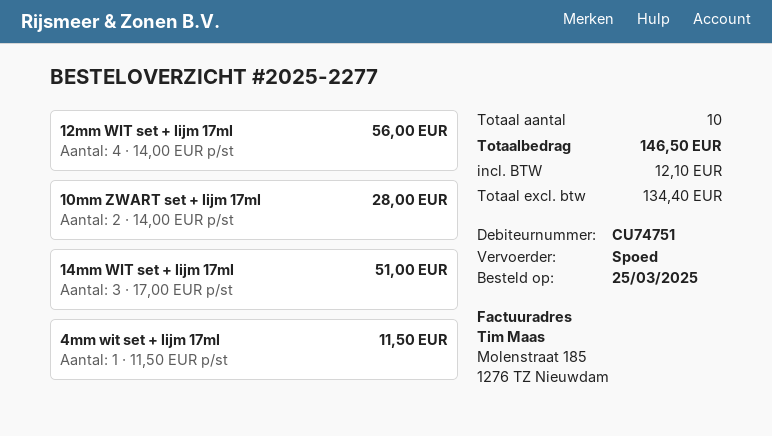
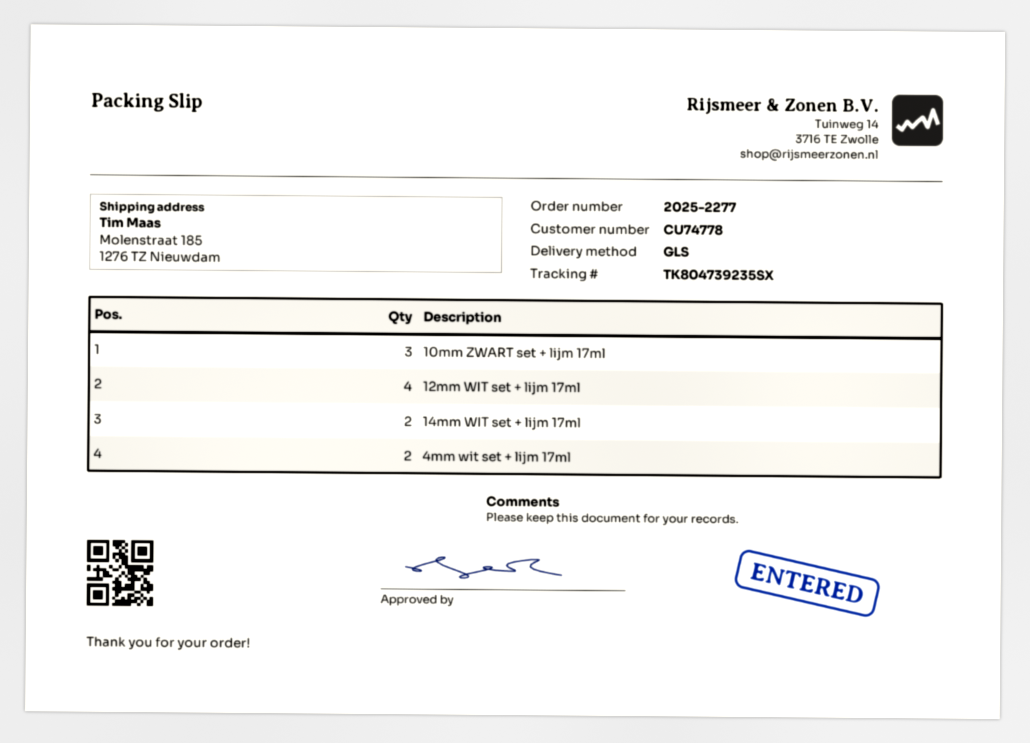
customer number: CU74751 -> CU74778
shipping method: express -> GLS
10mm ZWART set + lijm 17ml: 2 -> 3
14mm WIT set + lijm 17ml: 3 -> 2
4mm wit set + lijm 17ml: 1 -> 2

